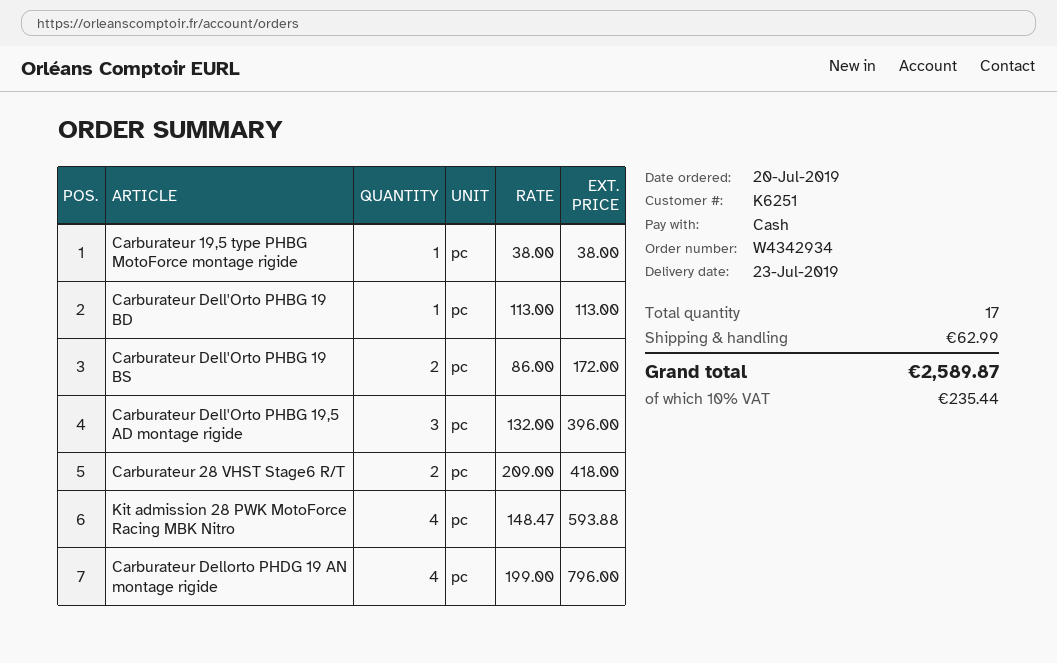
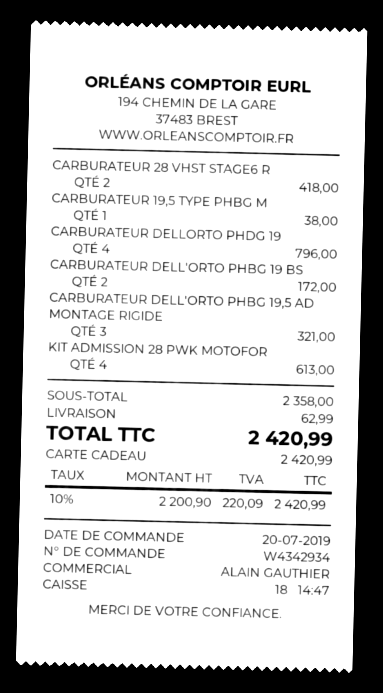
payment method: cash -> gift card
Carburateur Dell'Orto PHBG 19 BD: 1 for 113.00 -> none
Carburateur Dell'Orto PHBG 19,5 AD montage rigide: 3 for 396.00 -> 3 for 321.00
Kit admission 28 PWK MotoForce Racing MBK Nitro: 4 for 593.88 -> 4 for 613.00
tax: 10% = 235.44 -> 10% = 220.09
total: 2589.87 -> 2420.99

